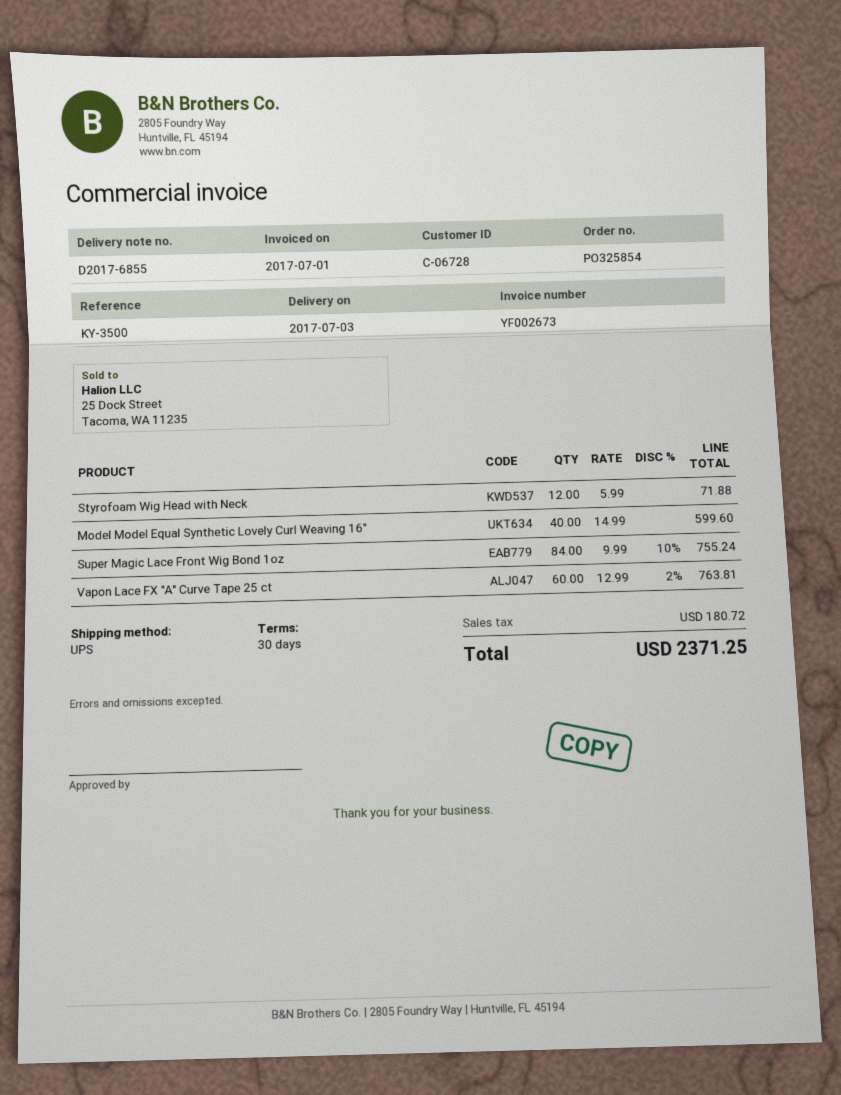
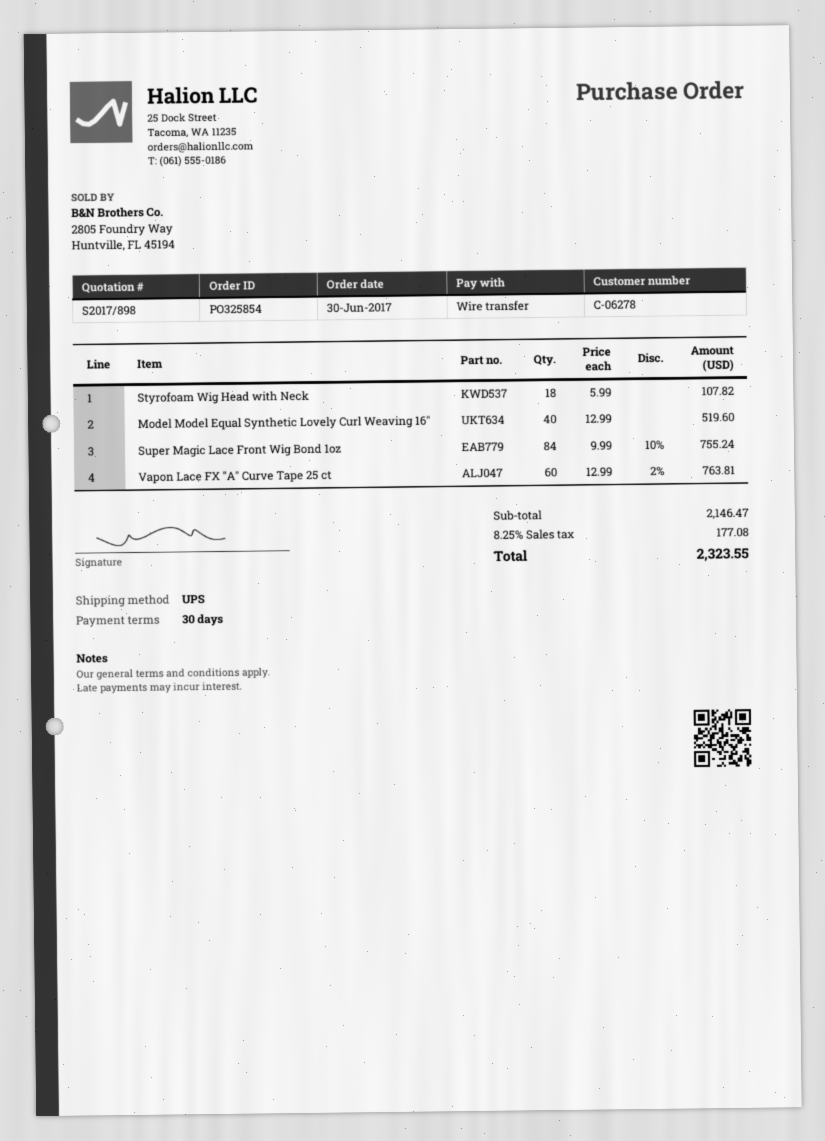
customer number: C-06728 -> C-06278
Styrofoam Wig Head with Neck: 12 x 5.99 = 71.88 -> 18 x 5.99 = 107.82
Model Model Equal Synthetic Lovely Curl Weaving 16": 40 x 14.99 = 599.60 -> 40 x 12.99 = 519.60
tax: 180.72 -> 177.08
total: 2371.25 -> 2323.55

